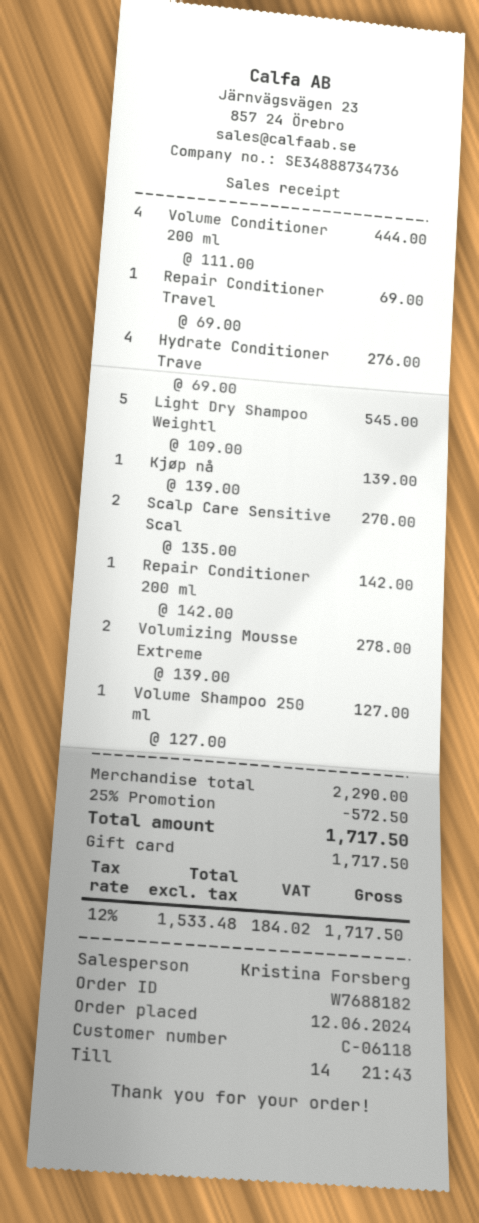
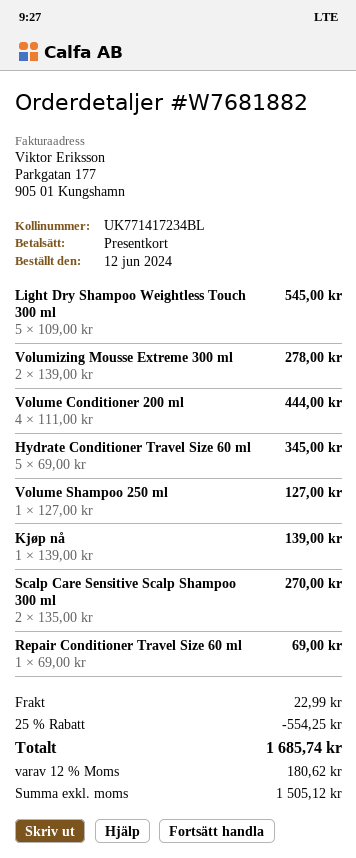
order number: W7688182 -> W7681882
Hydrate Conditioner Trave: 4 x 69.00 = 276.00 -> 5 x 69.00 = 345.00
Repair Conditioner 200 ml: 1 x 142.00 = 142.00 -> none
discount: 25% = 572.50 -> 25% = 554.25
shipping: none -> 22.99
net: 1533.48 -> 1505.12
tax: 12% = 184.02 -> 12% = 180.62
total: 1717.50 -> 1685.74

